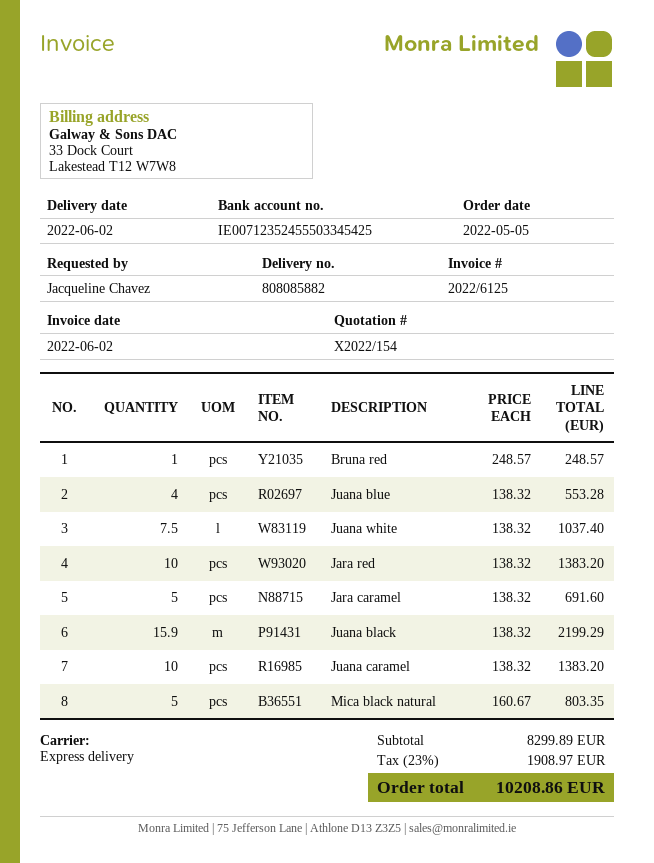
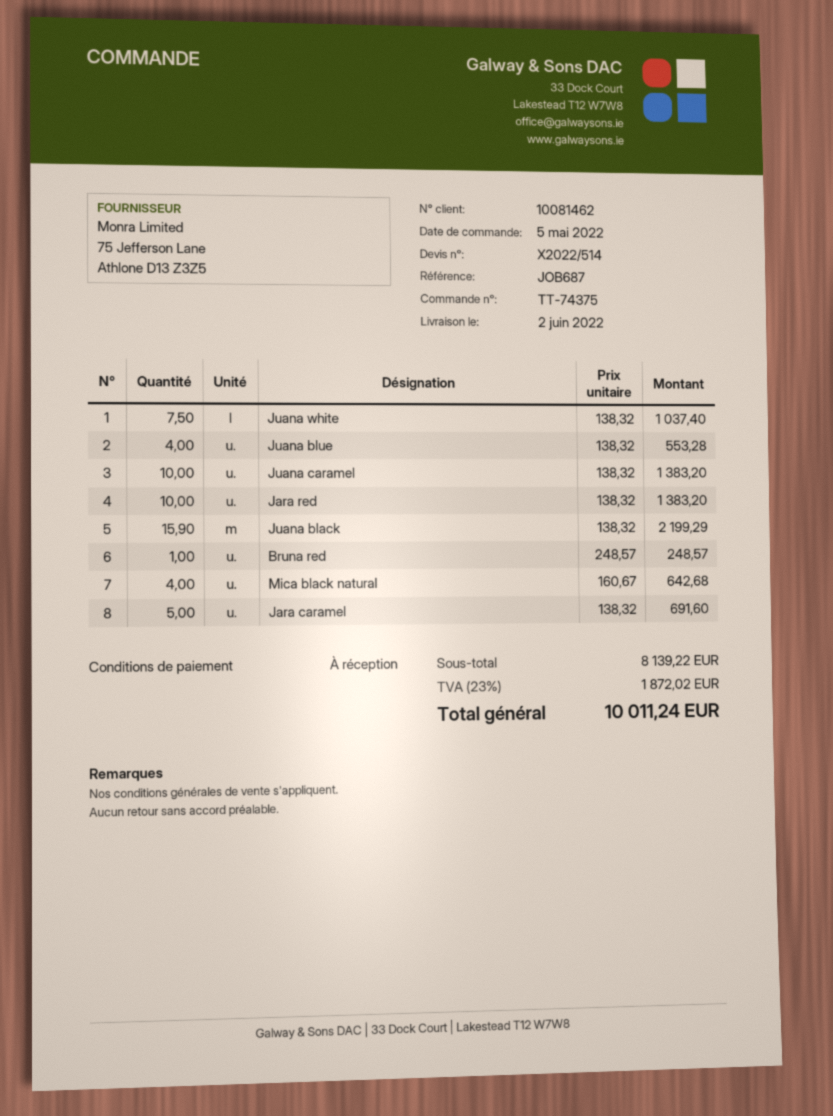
quote number: X2022/154 -> X2022/514
Mica black natural: 5 x 160.67 = 803.35 -> 4 x 160.67 = 642.68
subtotal: 8299.89 -> 8139.22
tax: 23% = 1908.97 -> 23% = 1872.02
total: 10208.86 -> 10011.24

